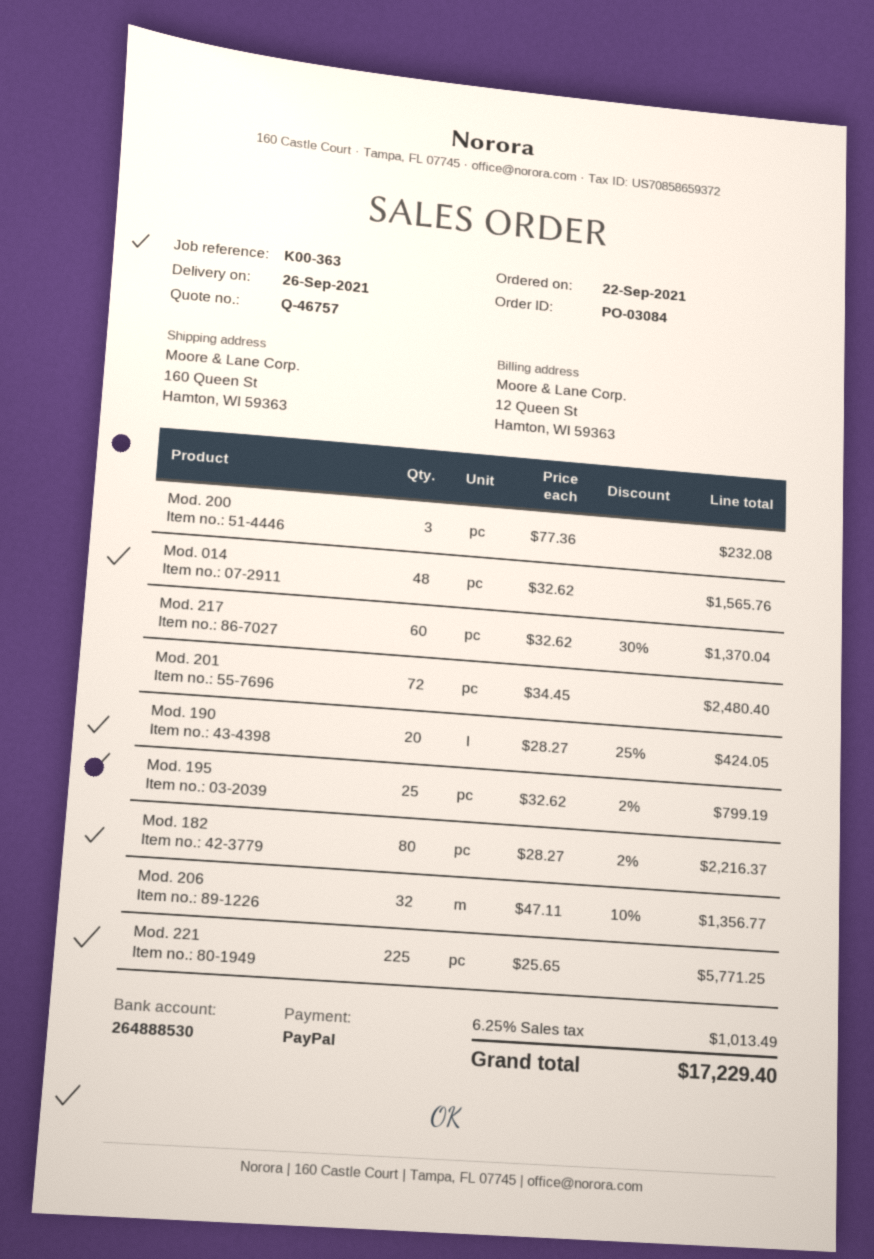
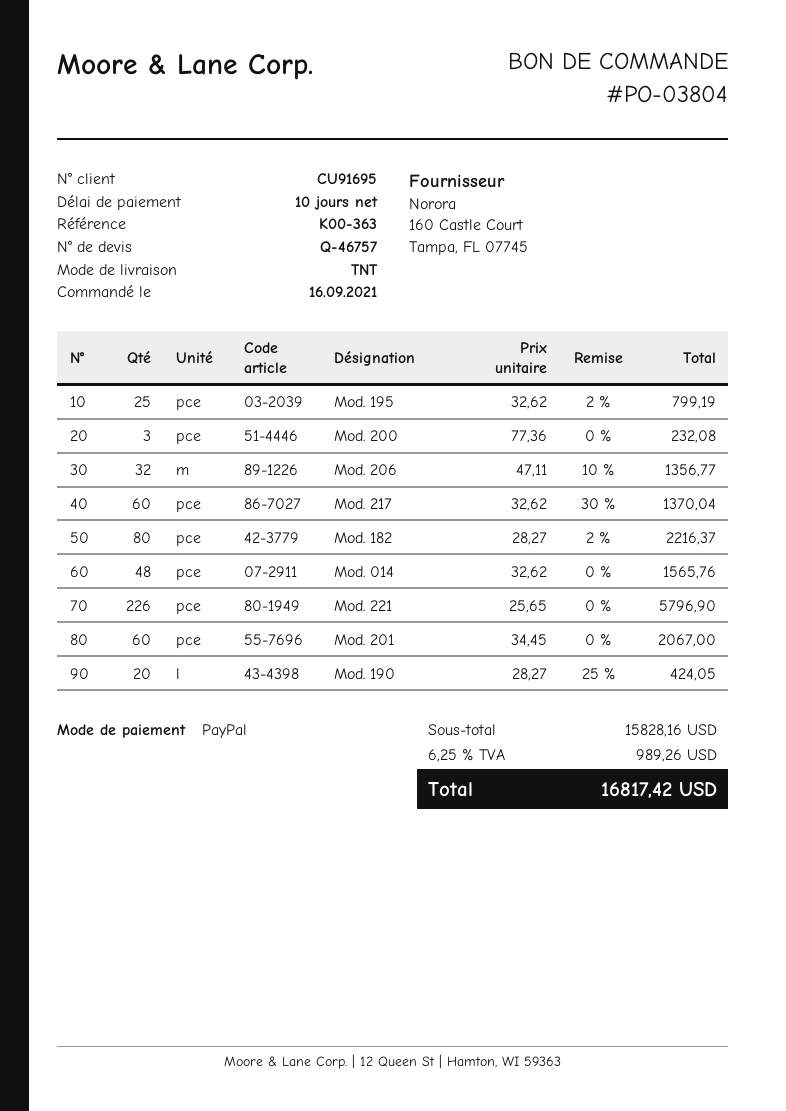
order number: PO-03084 -> PO-03804
order date: 2021-09-22 -> 2021-09-16
Mod. 201: 72 x 34.45 = 2480.40 -> 60 x 34.45 = 2067.00
Mod. 221: 225 x 25.65 = 5771.25 -> 226 x 25.65 = 5796.90
tax: 6.25% = 1013.49 -> 6.25% = 989.26
total: 17229.40 -> 16817.42

